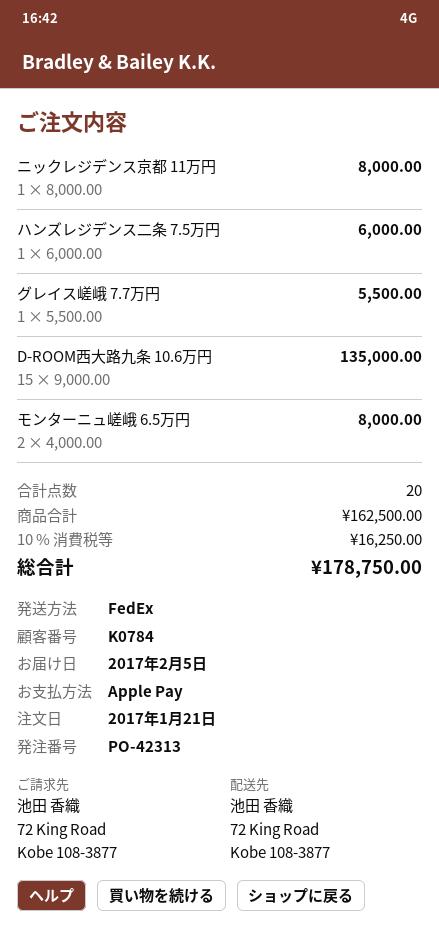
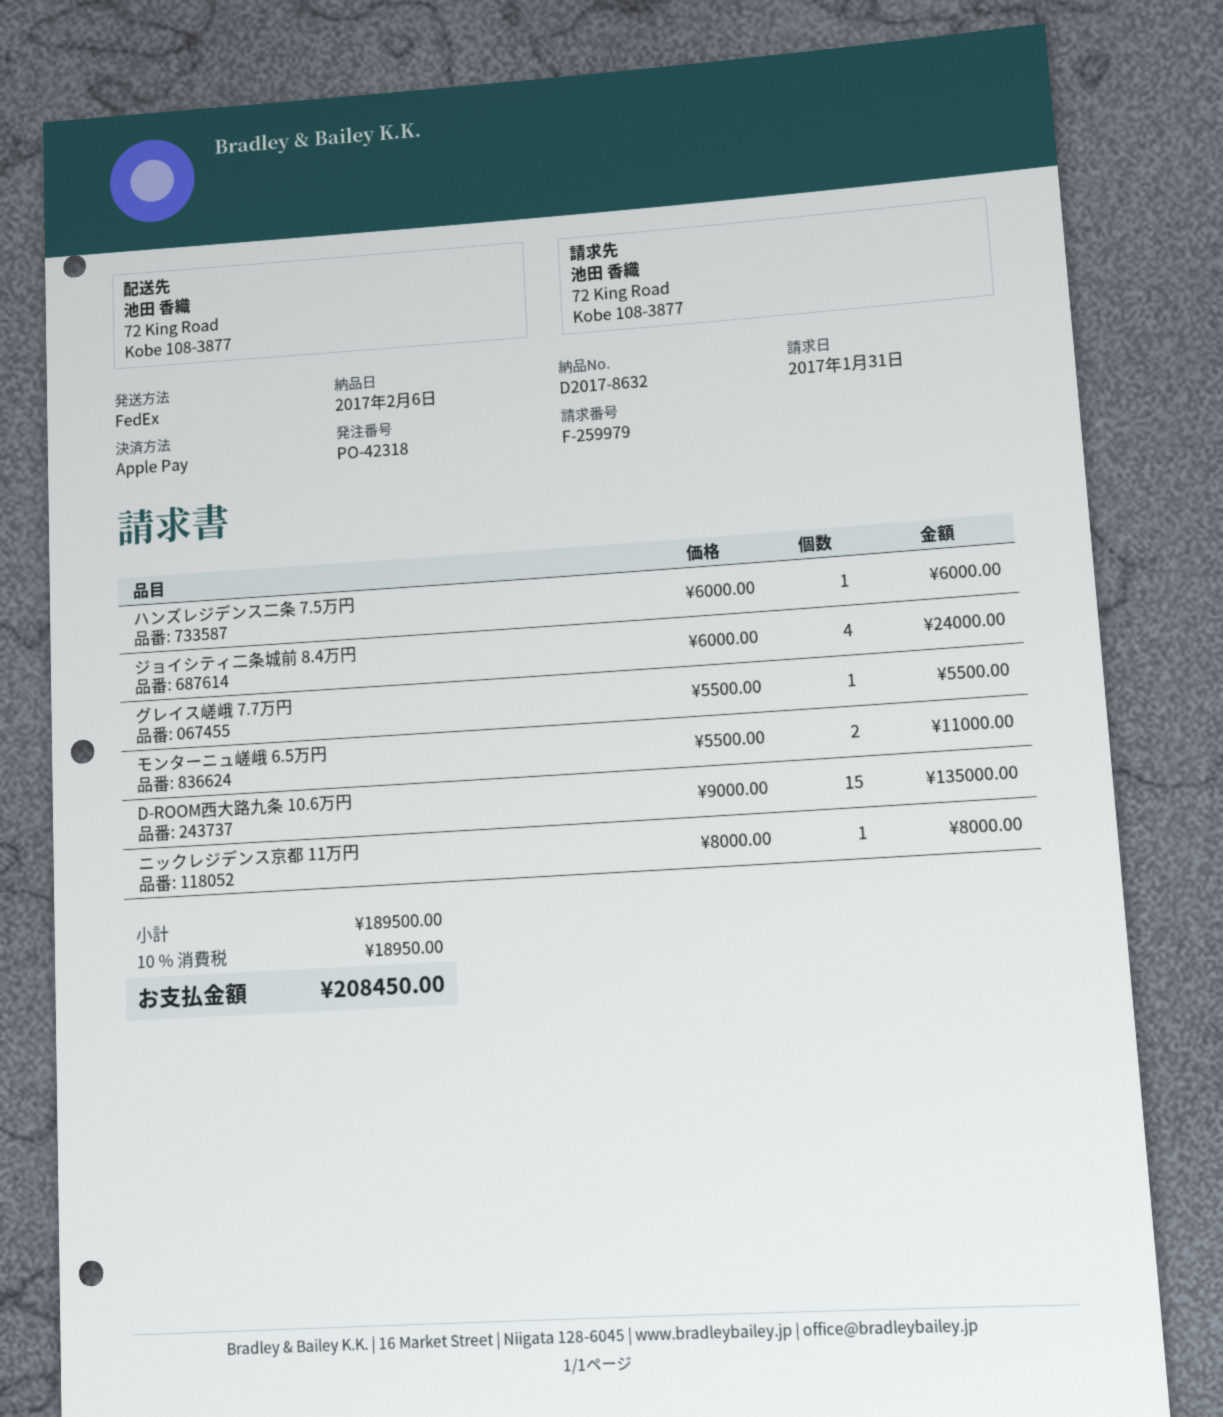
order number: PO-42313 -> PO-42318
delivery date: 2017-02-05 -> 2017-02-06
モンターニュ嵯峨 6.5万円: 2 x 4000.00 = 8000.00 -> 2 x 5500.00 = 11000.00
ジョイシティ二条城前 8.4万円: none -> 4 x 6000.00 = 24000.00
subtotal: 162500.00 -> 189500.00
tax: 10% = 16250.00 -> 10% = 18950.00
total: 178750.00 -> 208450.00

